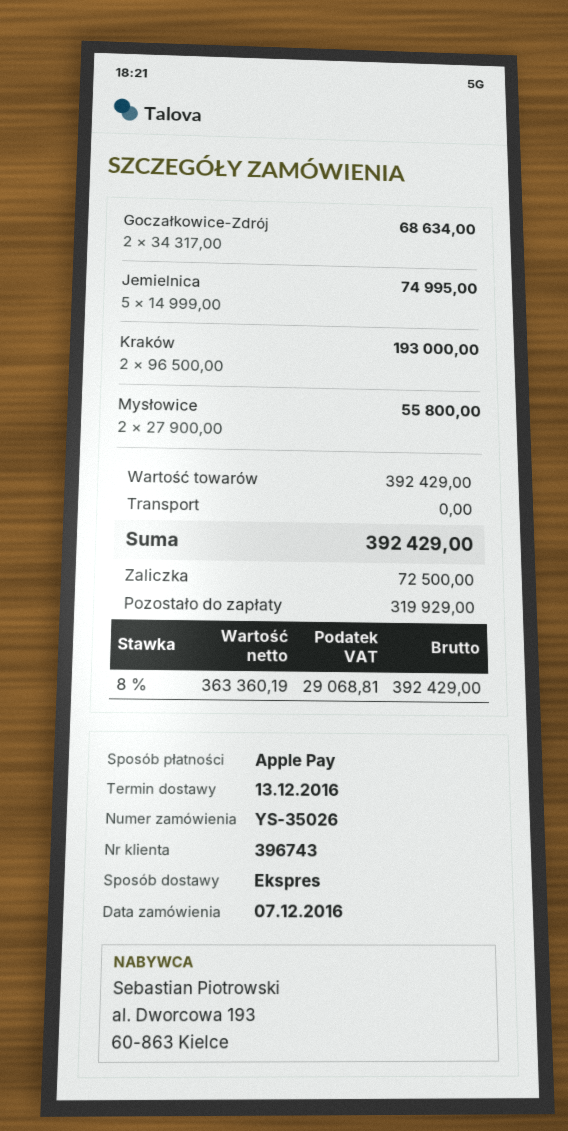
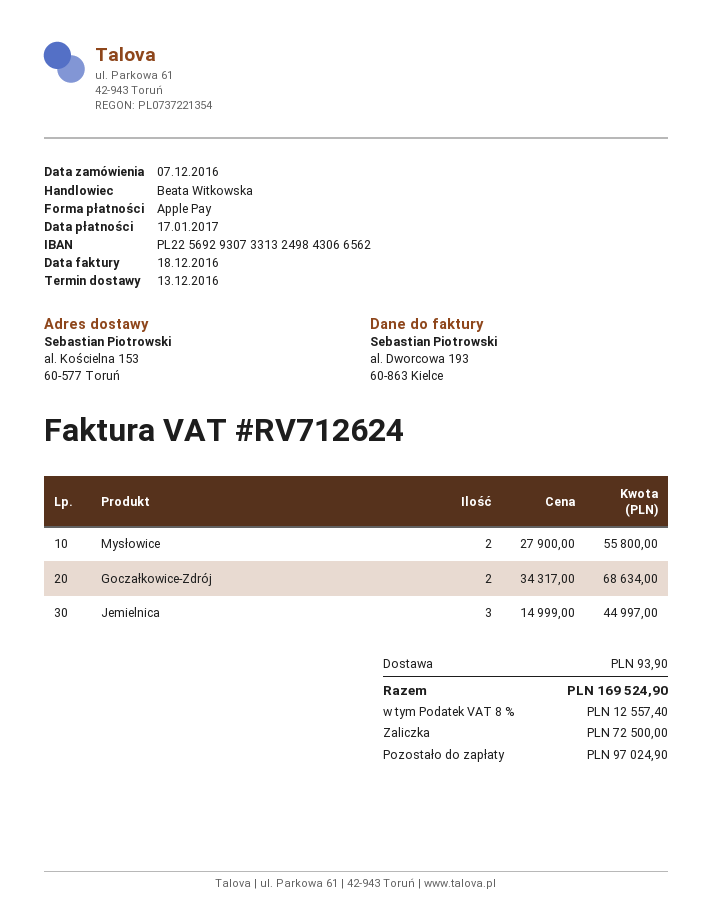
Jemielnica: 5 x 14999.00 = 74995.00 -> 3 x 14999.00 = 44997.00
Kraków: 2 x 96500.00 = 193000.00 -> none
shipping: 0.00 -> 93.90
tax: 8% = 29068.81 -> 8% = 12557.40
total: 392429.00 -> 169524.90
balance: 319929.00 -> 97024.90

